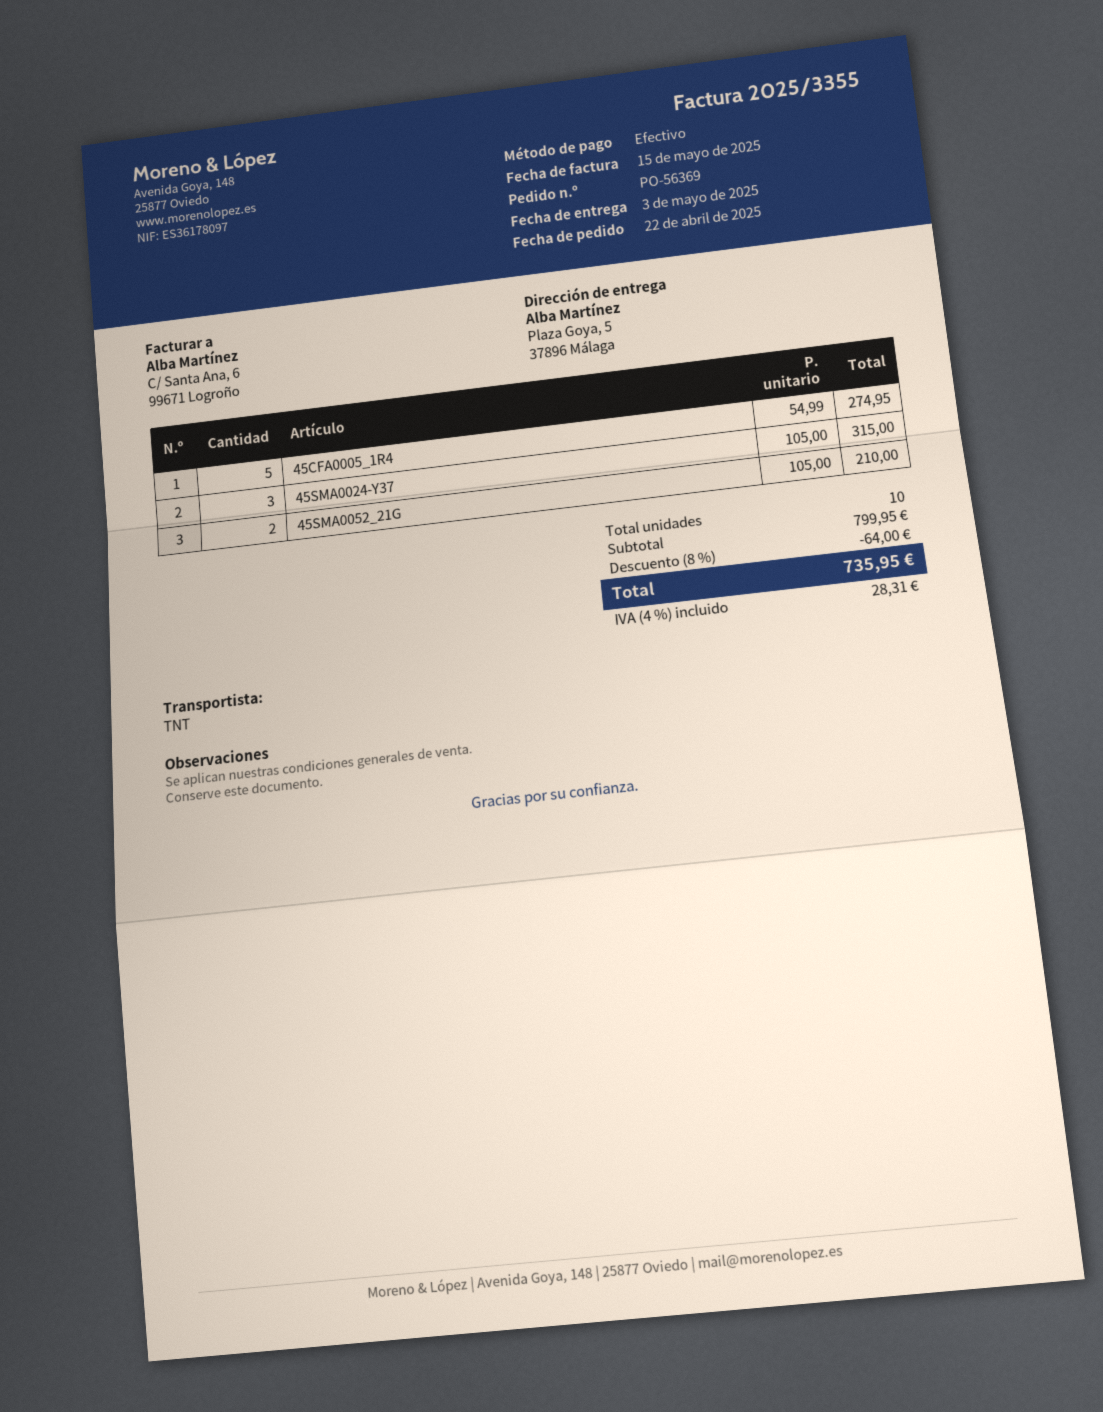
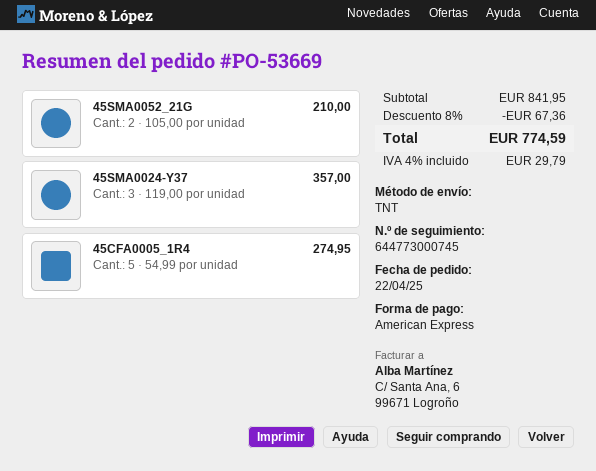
order number: PO-56369 -> PO-53669
payment method: cash -> American Express
45SMA0024-Y37: 3 x 105.00 = 315.00 -> 3 x 119.00 = 357.00
subtotal: 799.95 -> 841.95
discount: 8% = 64.00 -> 8% = 67.36
tax: 4% = 28.31 -> 4% = 29.79
total: 735.95 -> 774.59

